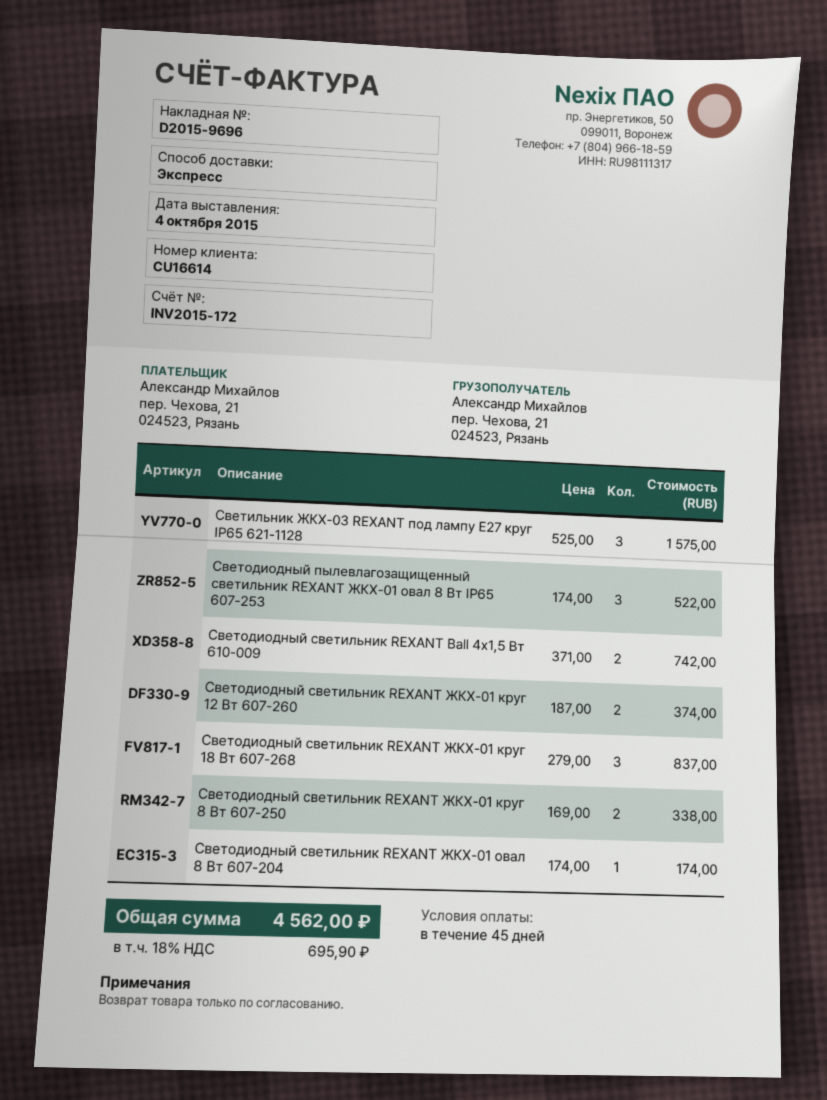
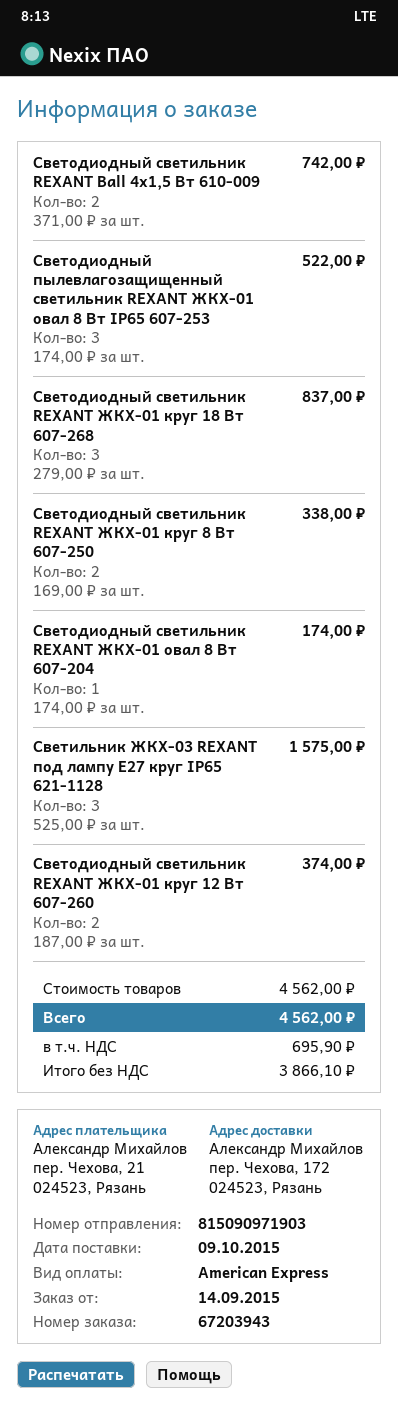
ship to: пер. Чехова, 21, 024523, Рязань -> пер. Чехова, 172, 024523, Рязань

